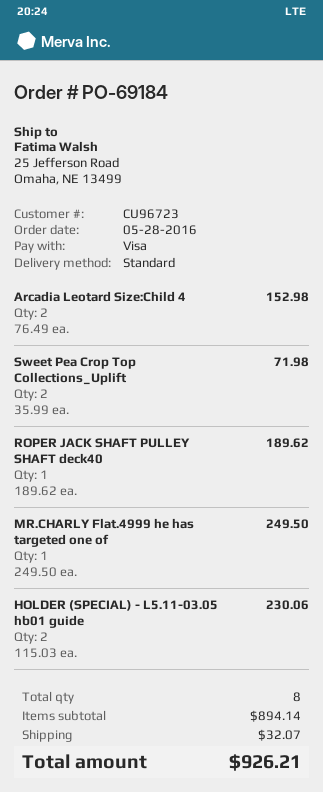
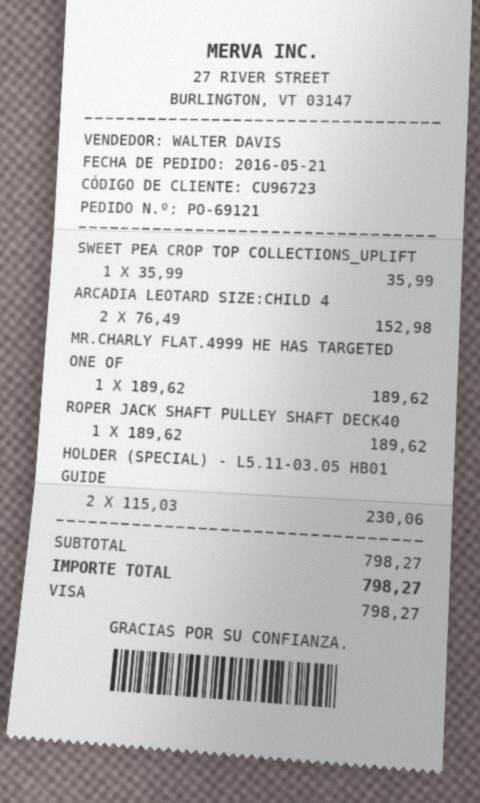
order number: PO-69184 -> PO-69121
order date: 2016-05-28 -> 2016-05-21
Sweet Pea Crop Top Collections_Uplift: 2 x 35.99 = 71.98 -> 1 x 35.99 = 35.99
MR.CHARLY Flat.4999 he has targeted one of: 1 x 249.50 = 249.50 -> 1 x 189.62 = 189.62
subtotal: 894.14 -> 798.27
shipping: 32.07 -> none
total: 926.21 -> 798.27

